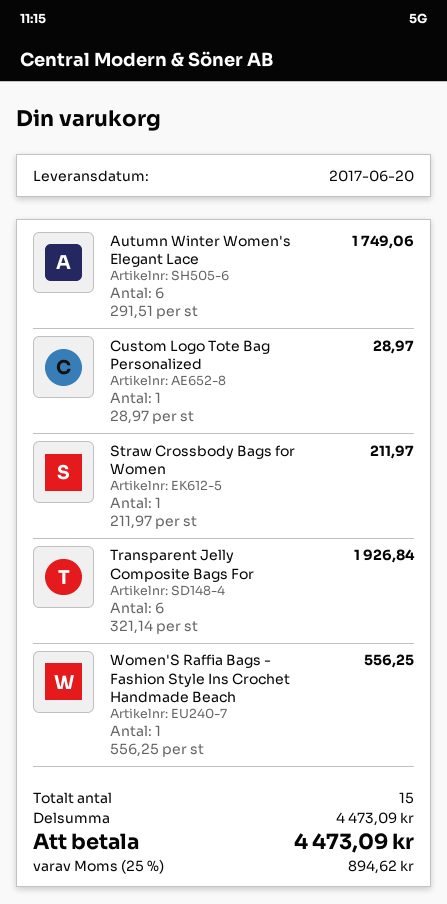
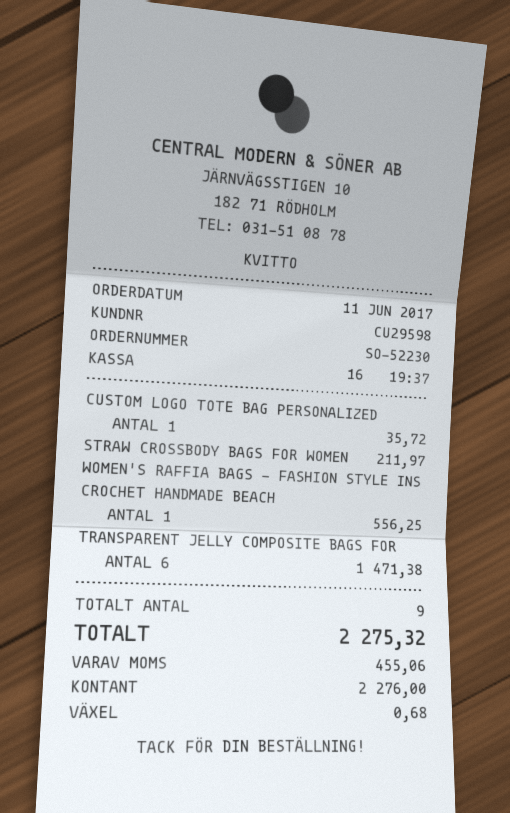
Autumn Winter Women's Elegant Lace: 6 for 1749.06 -> none
Custom Logo Tote Bag Personalized: 1 for 28.97 -> 1 for 35.72
Transparent Jelly Composite Bags For: 6 for 1926.84 -> 6 for 1471.38
total quantity: 15 -> 9
tax: 894.62 -> 455.06
total: 4473.09 -> 2275.32

